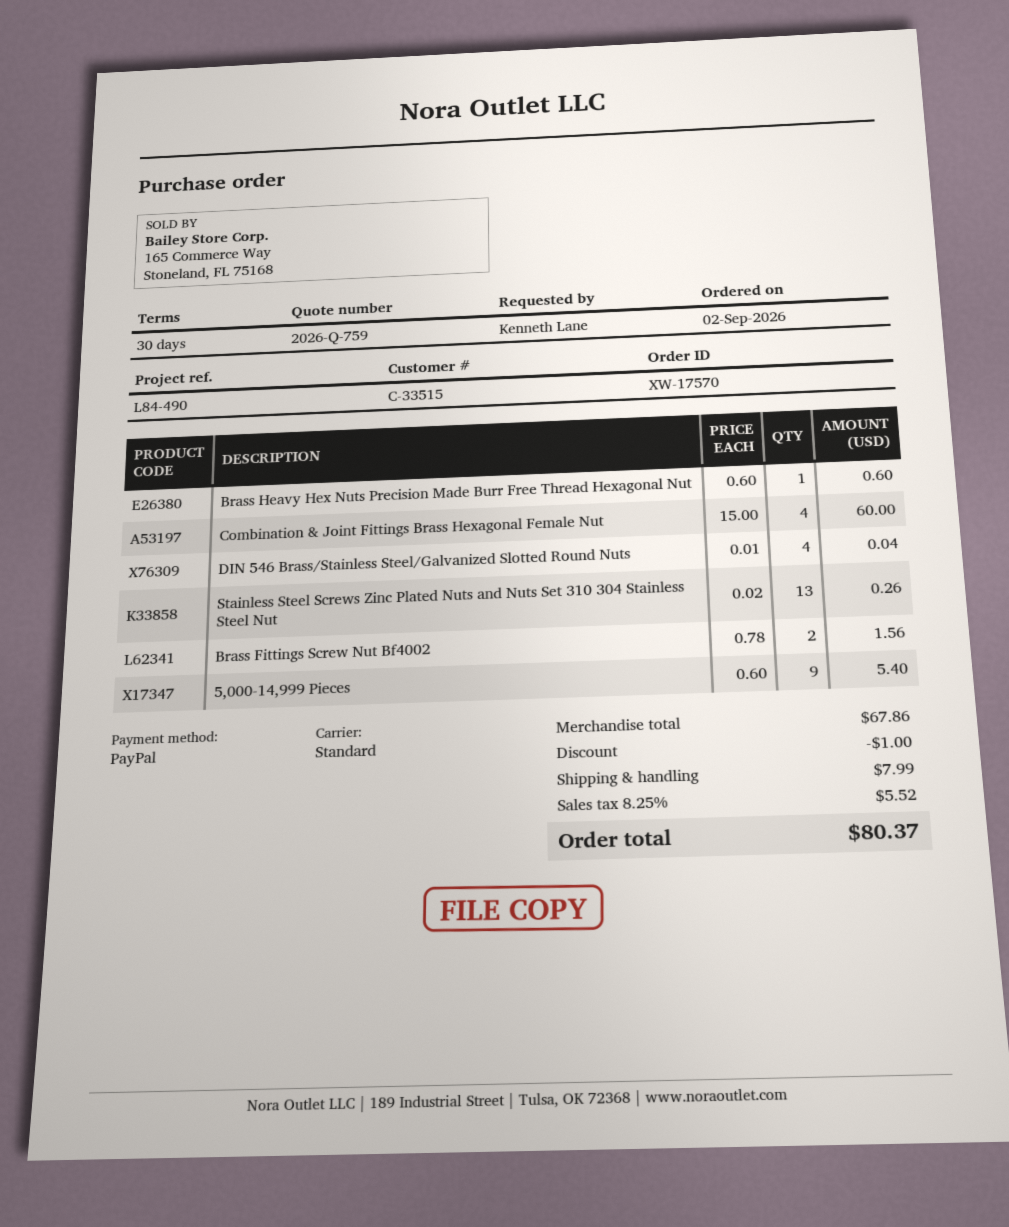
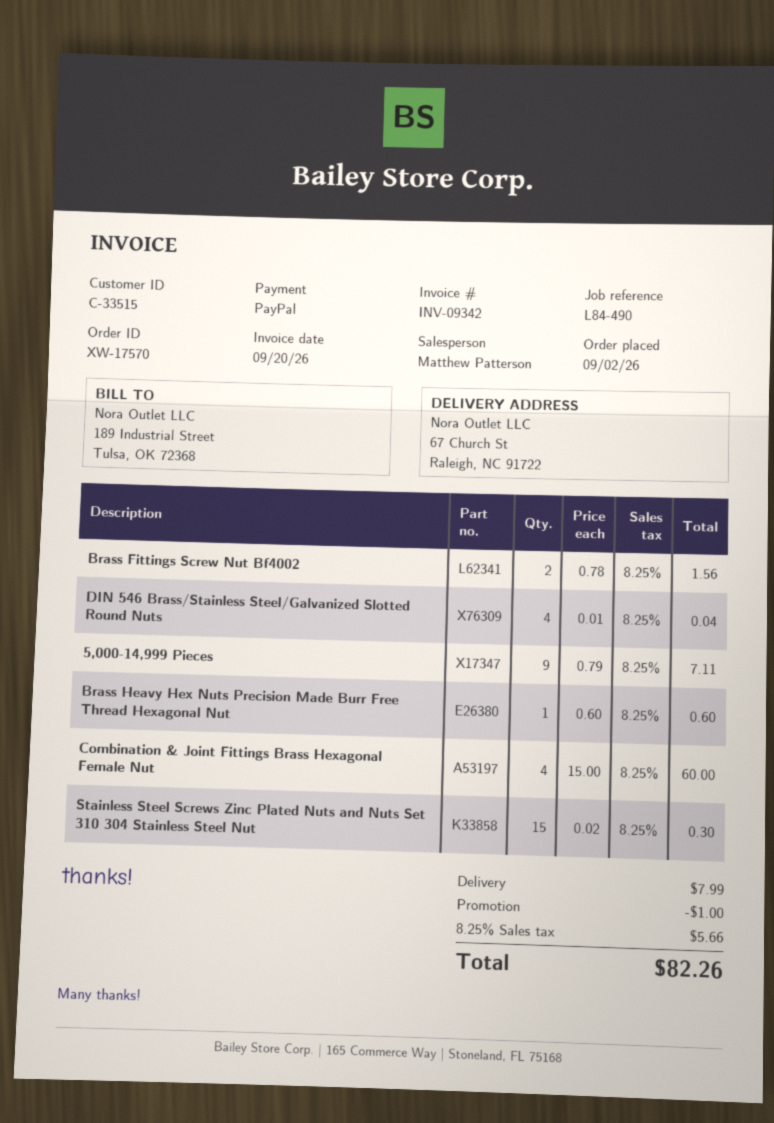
Stainless Steel Screws Zinc Plated Nuts and Nuts Set 310 304 Stainless Steel Nut: 13 x 0.02 = 0.26 -> 15 x 0.02 = 0.30
5,000-14,999 Pieces: 9 x 0.60 = 5.40 -> 9 x 0.79 = 7.11
tax: 8.25% = 5.52 -> 8.25% = 5.66
total: 80.37 -> 82.26

